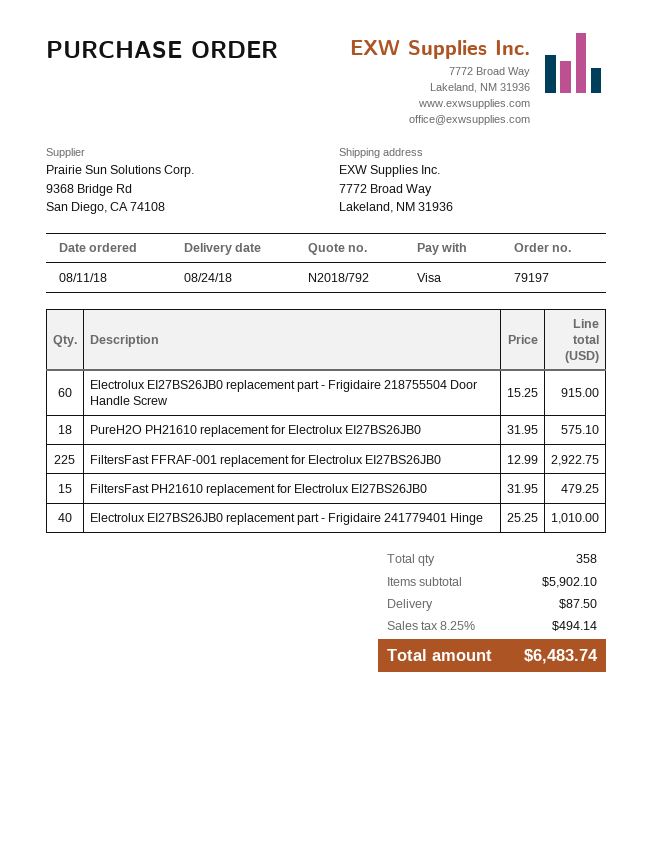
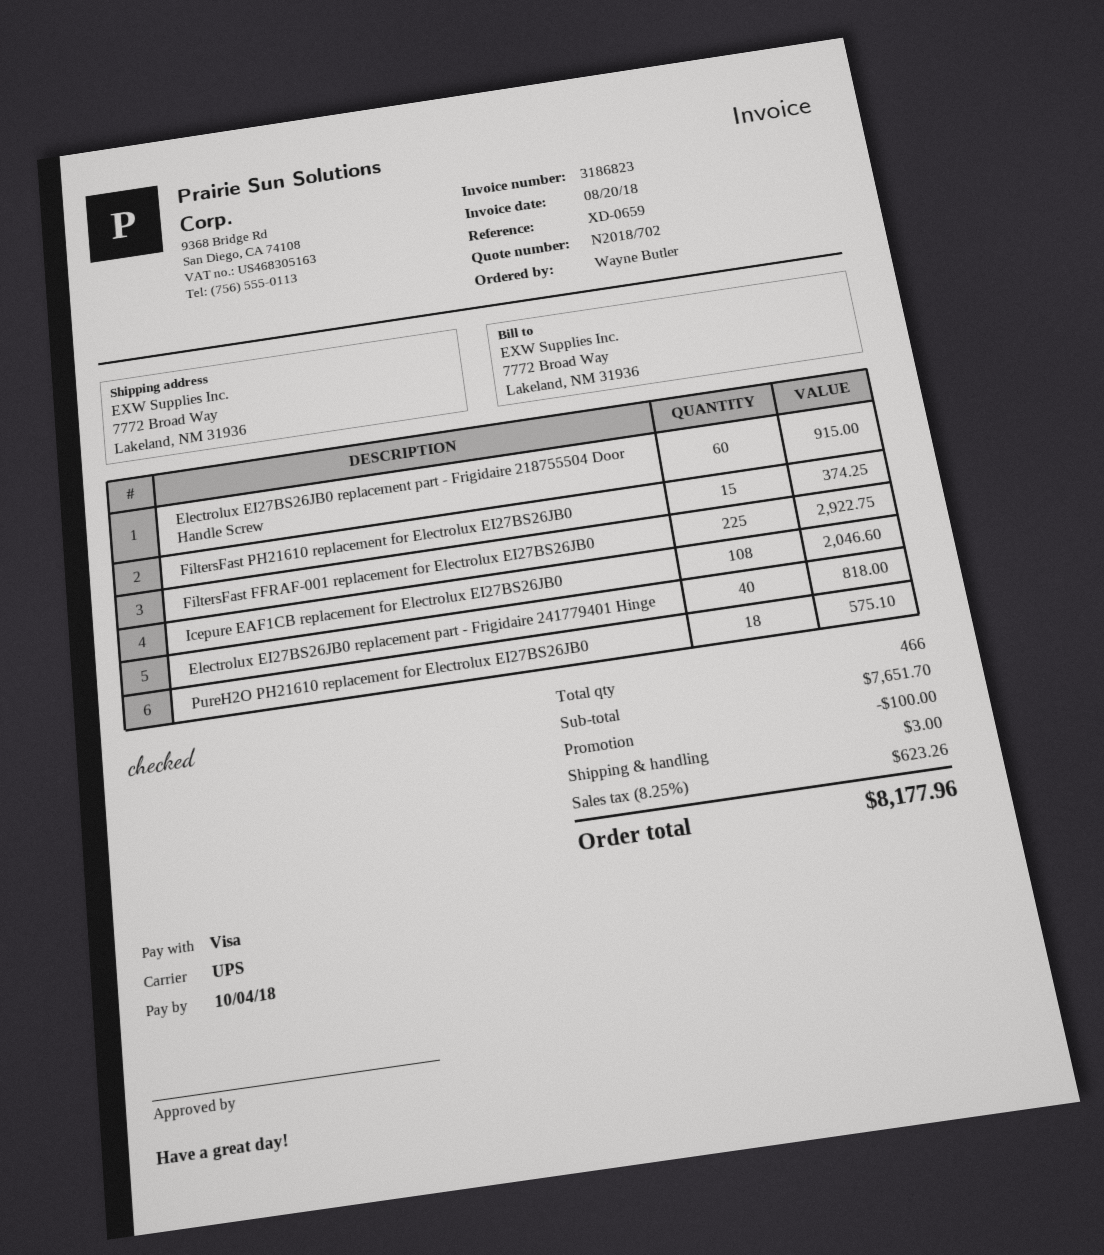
quote number: N2018/792 -> N2018/702
FiltersFast PH21610 replacement for Electrolux EI27BS26JB0: 15 for 479.25 -> 15 for 374.25
Electrolux EI27BS26JB0 replacement part - Frigidaire 241779401 Hinge: 40 for 1010.00 -> 40 for 818.00
Icepure EAF1CB replacement for Electrolux EI27BS26JB0: none -> 108 for 2046.60
total quantity: 358 -> 466
subtotal: 5902.10 -> 7651.70
discount: none -> 100.00
shipping: 87.50 -> 3.00
tax: 8.25% = 494.14 -> 8.25% = 623.26
total: 6483.74 -> 8177.96

